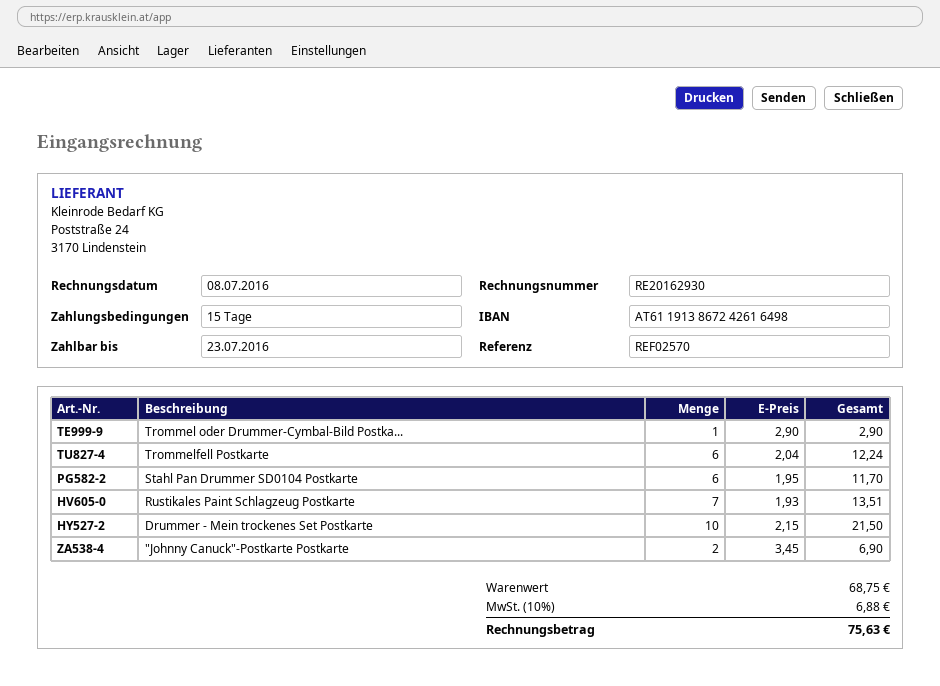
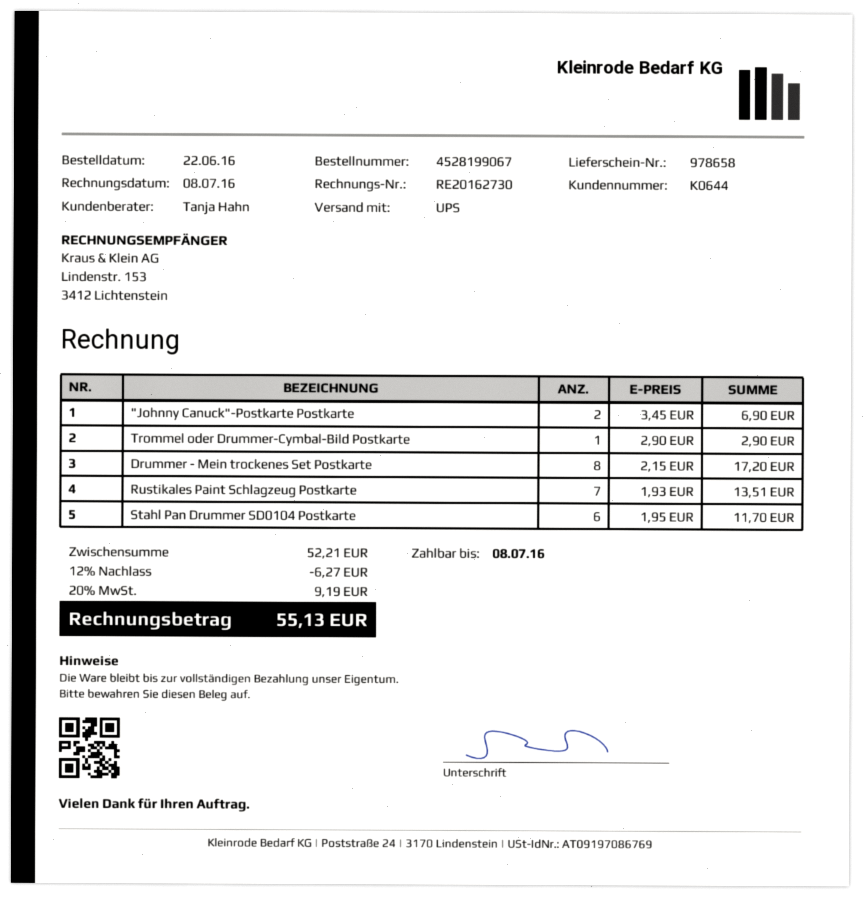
invoice number: RE20162930 -> RE20162730
due date: 2016-07-23 -> 2016-07-08
Trommelfell Postkarte: 6 x 2.04 = 12.24 -> none
Drummer - Mein trockenes Set Postkarte: 10 x 2.15 = 21.50 -> 8 x 2.15 = 17.20
subtotal: 68.75 -> 52.21
discount: none -> 12% = 6.27
tax: 10% = 6.88 -> 20% = 9.19
total: 75.63 -> 55.13

